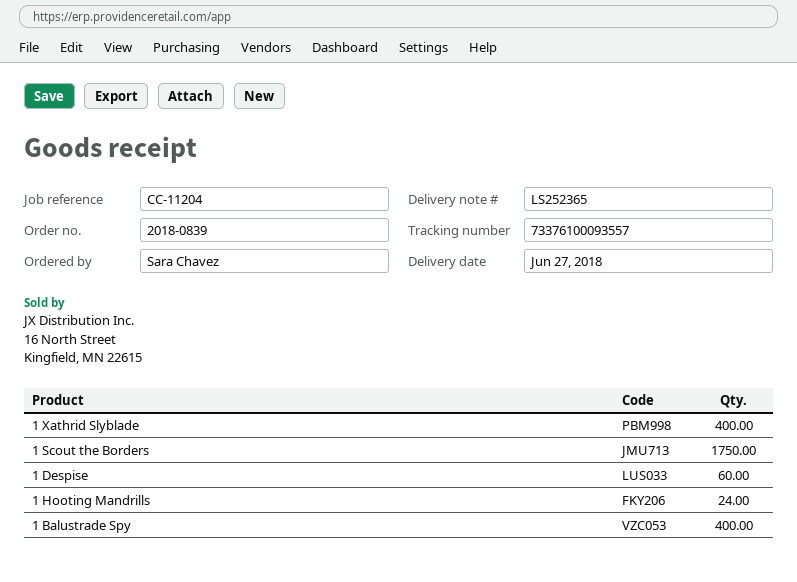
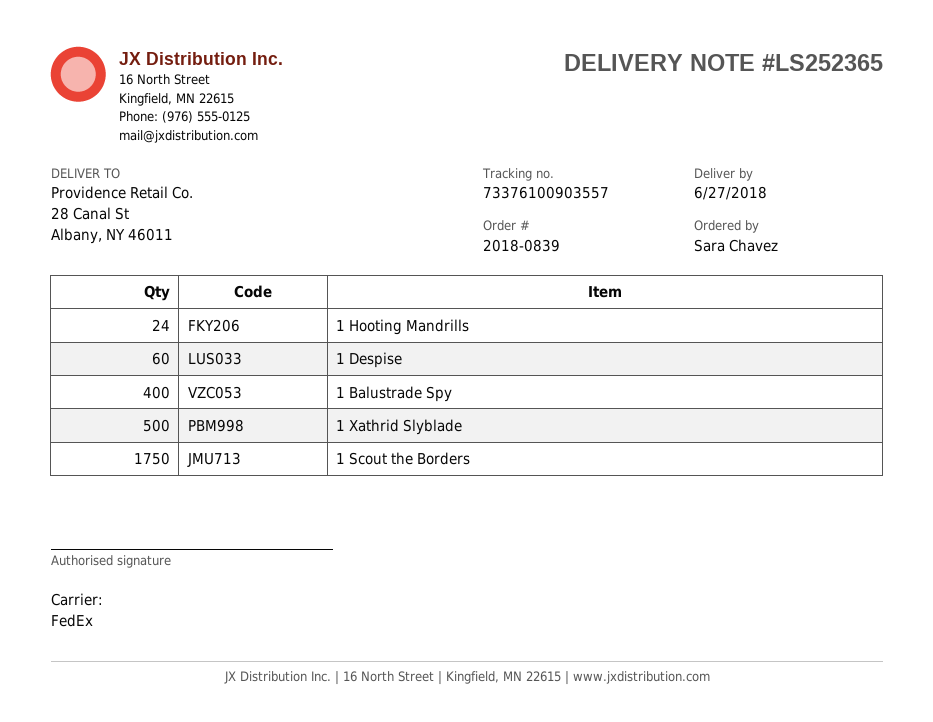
tracking number: 73376100093557 -> 73376100903557
1 Xathrid Slyblade: 400 -> 500

